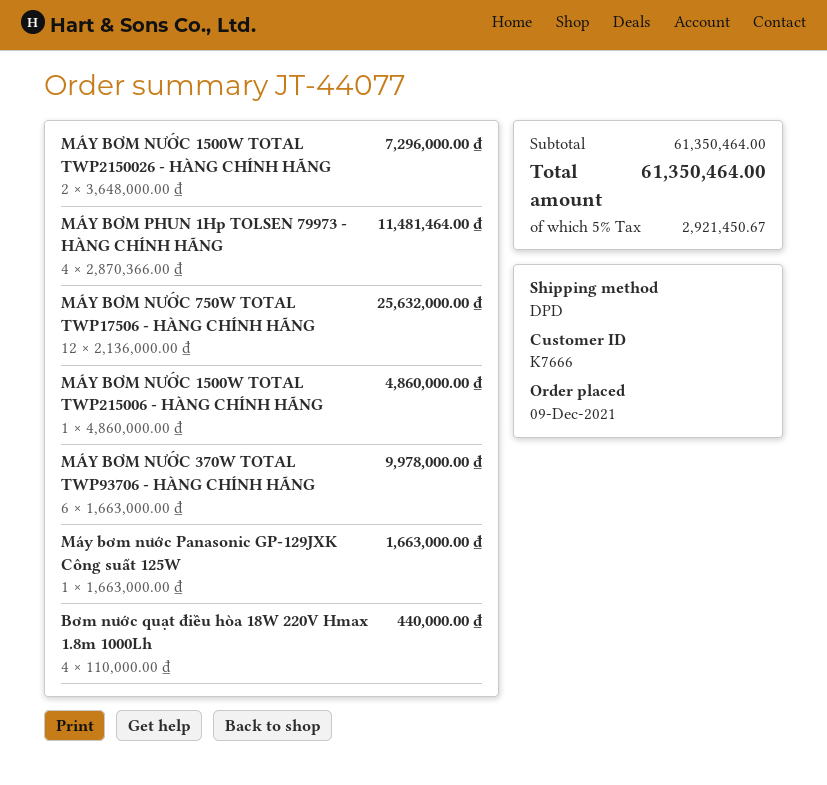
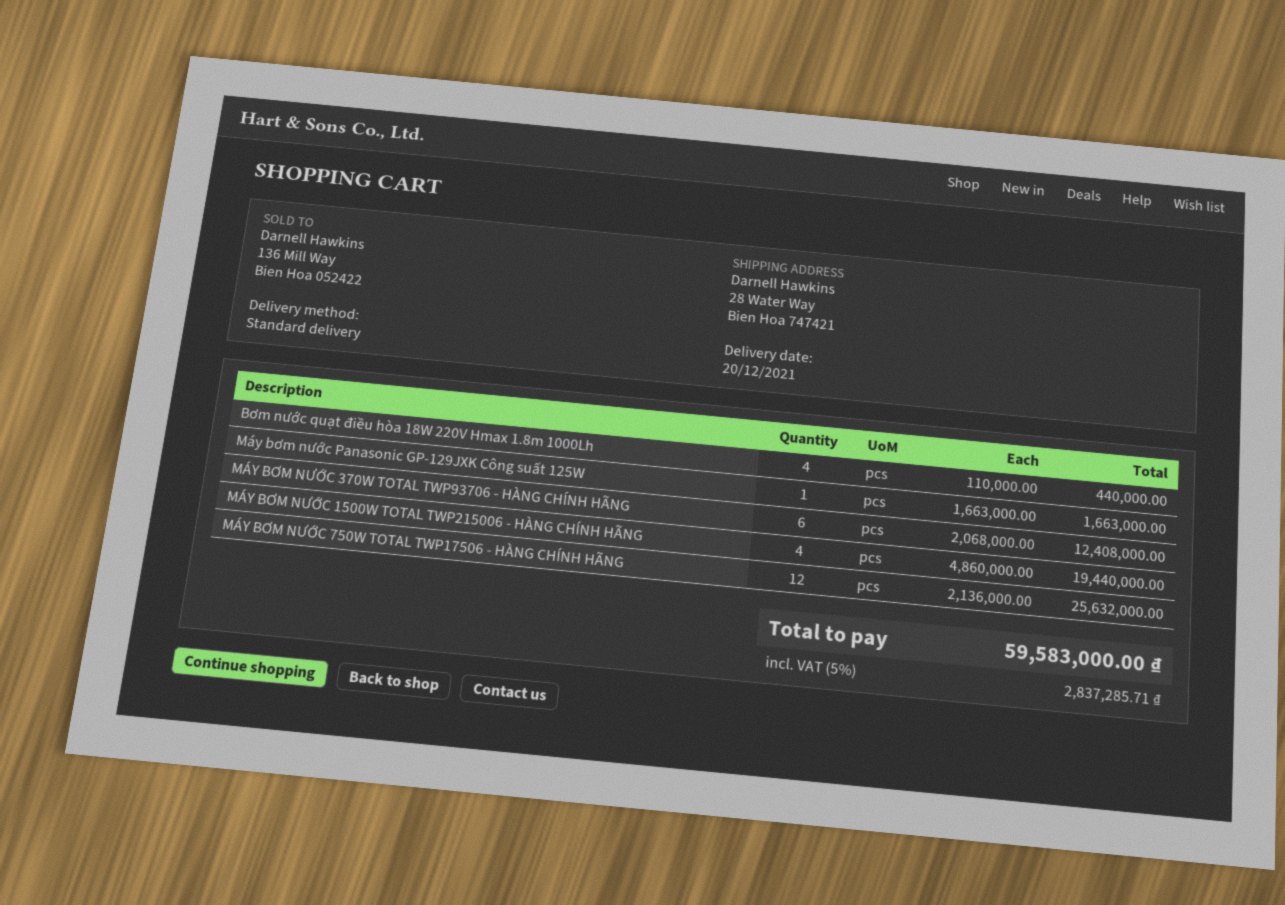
shipping method: DPD -> standard
MÁY BƠM NƯỚC 1500W TOTAL TWP2150026 - HÀNG CHÍNH HÃNG: 2 x 3648000.00 = 7296000.00 -> none
MÁY BƠM PHUN 1Hp TOLSEN 79973 - HÀNG CHÍNH HÃNG: 4 x 2870366.00 = 11481464.00 -> none
MÁY BƠM NƯỚC 1500W TOTAL TWP215006 - HÀNG CHÍNH HÃNG: 1 x 4860000.00 = 4860000.00 -> 4 x 4860000.00 = 19440000.00
MÁY BƠM NƯỚC 370W TOTAL TWP93706 - HÀNG CHÍNH HÃNG: 6 x 1663000.00 = 9978000.00 -> 6 x 2068000.00 = 12408000.00
tax: 5% = 2921450.67 -> 5% = 2837285.71
total: 61350464.00 -> 59583000.00

